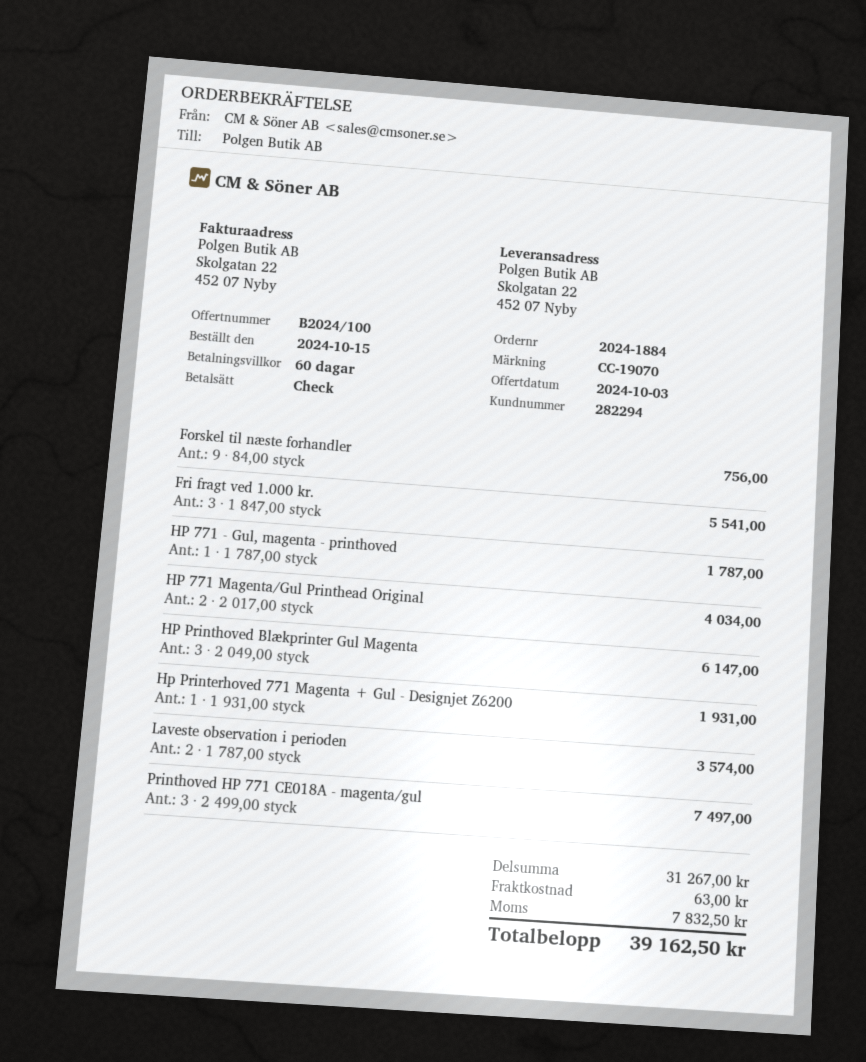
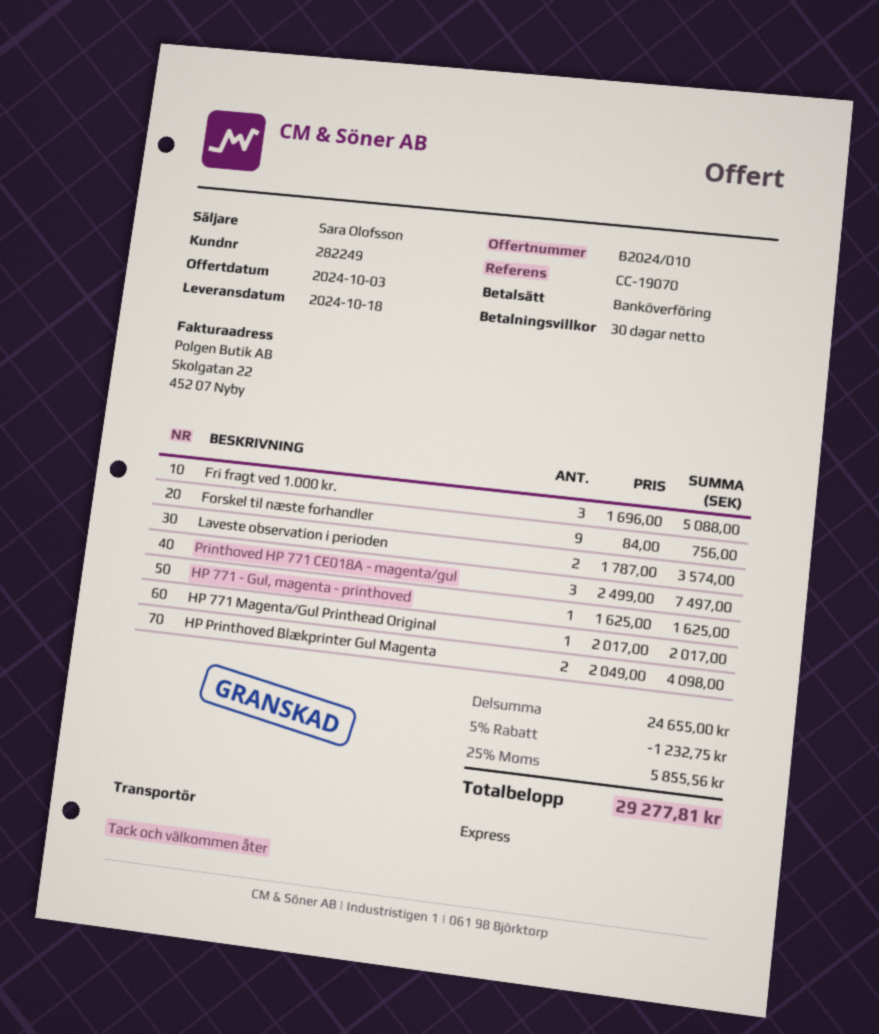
quote number: B2024/100 -> B2024/010
payment terms: 60 days -> 30 days
customer number: 282294 -> 282249
payment method: cheque -> bank transfer
Fri fragt ved 1.000 kr.: 3 x 1847.00 = 5541.00 -> 3 x 1696.00 = 5088.00
HP 771 - Gul, magenta - printhoved: 1 x 1787.00 = 1787.00 -> 1 x 1625.00 = 1625.00
HP 771 Magenta/Gul Printhead Original: 2 x 2017.00 = 4034.00 -> 1 x 2017.00 = 2017.00
HP Printhoved Blækprinter Gul Magenta: 3 x 2049.00 = 6147.00 -> 2 x 2049.00 = 4098.00
Hp Printerhoved 771 Magenta + Gul - Designjet Z6200: 1 x 1931.00 = 1931.00 -> none
subtotal: 31267.00 -> 24655.00
discount: none -> 5% = 1232.75
shipping: 63.00 -> none
tax: 7832.50 -> 5855.56
total: 39162.50 -> 29277.81

